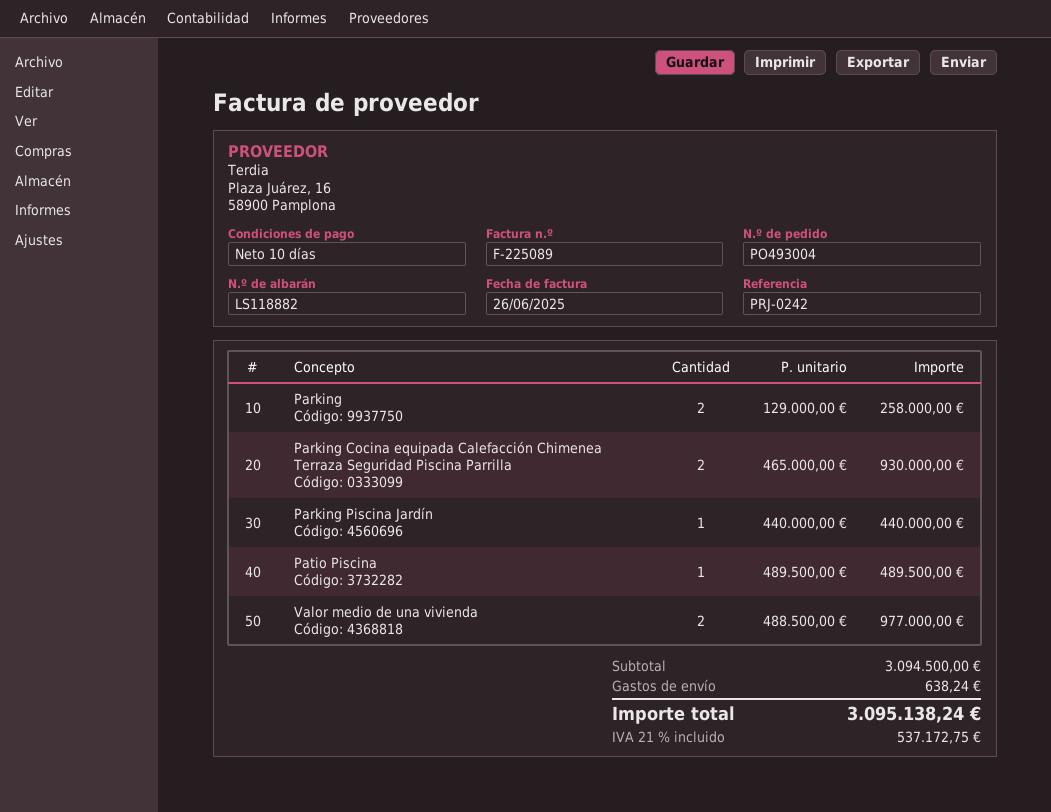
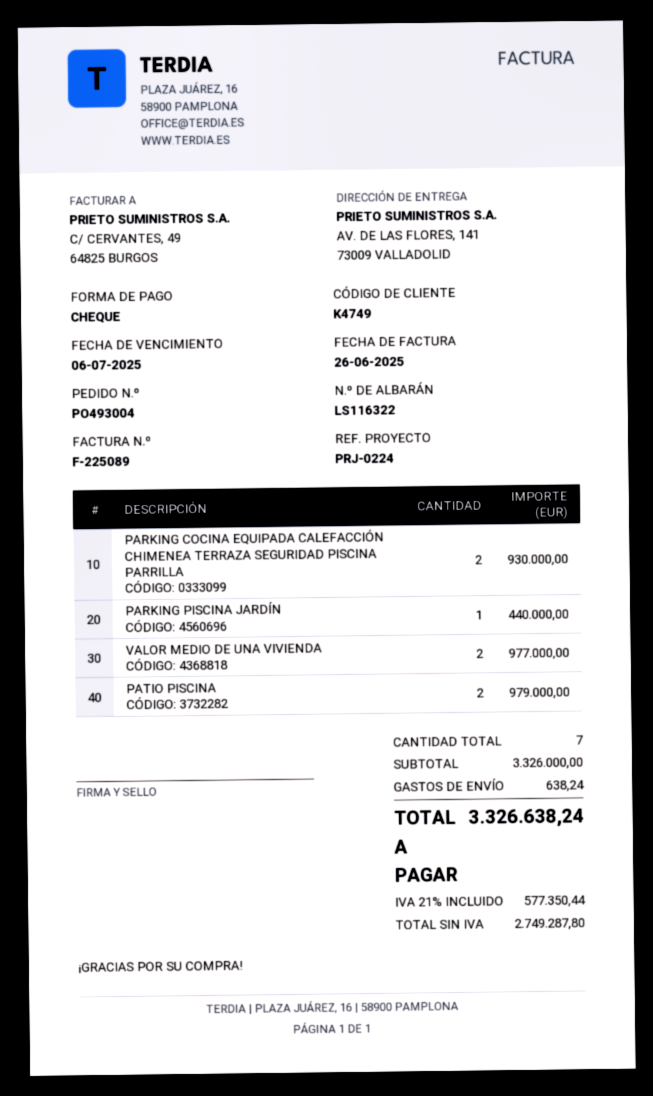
delivery note number: LS118882 -> LS116322
reference: PRJ-0242 -> PRJ-0224
Parking: 2 for 258000.00 -> none
Patio Piscina: 1 for 489500.00 -> 2 for 979000.00
subtotal: 3094500.00 -> 3326000.00
tax: 21% = 537172.75 -> 21% = 577350.44
total: 3095138.24 -> 3326638.24

